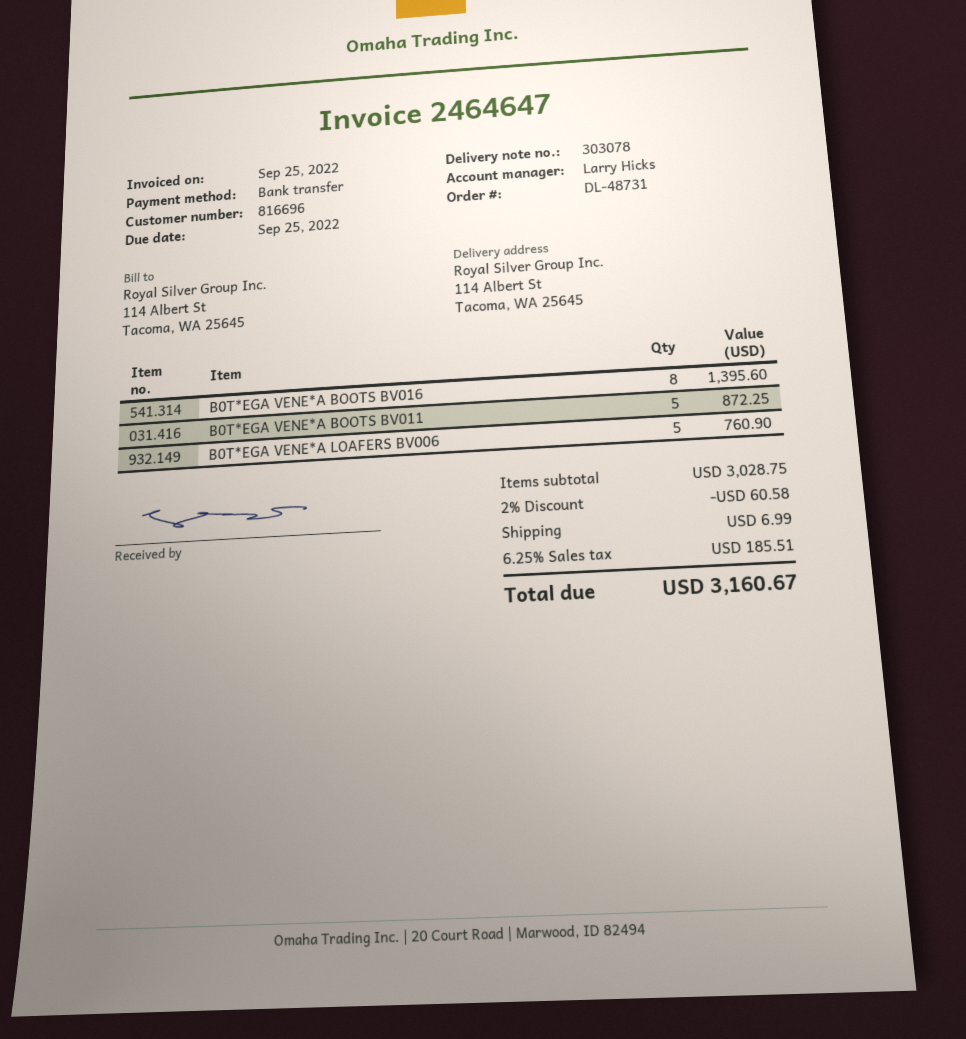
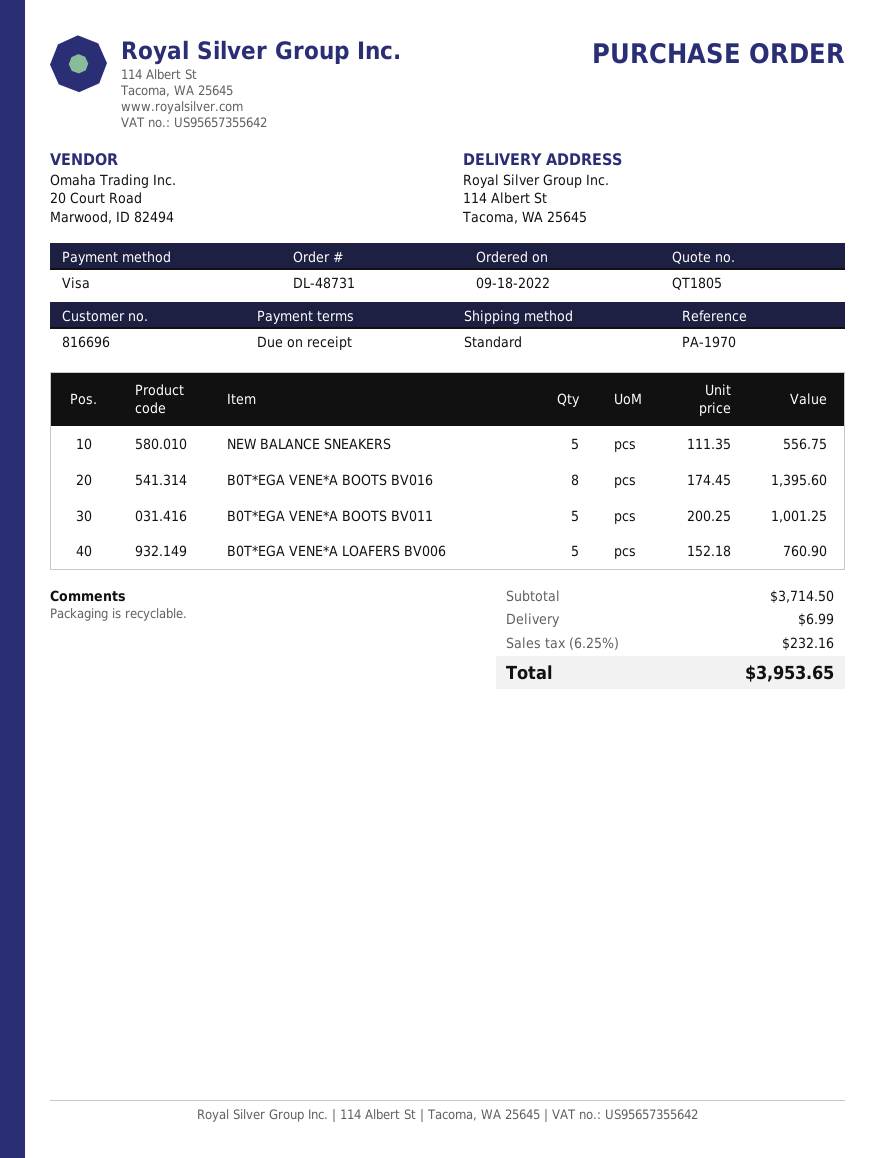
payment method: bank transfer -> Visa
B0T*EGA VENE*A BOOTS BV011: 5 for 872.25 -> 5 for 1001.25
NEW BALANCE SNEAKERS: none -> 5 for 556.75
subtotal: 3028.75 -> 3714.50
discount: 2% = 60.58 -> none
tax: 6.25% = 185.51 -> 6.25% = 232.16
total: 3160.67 -> 3953.65

